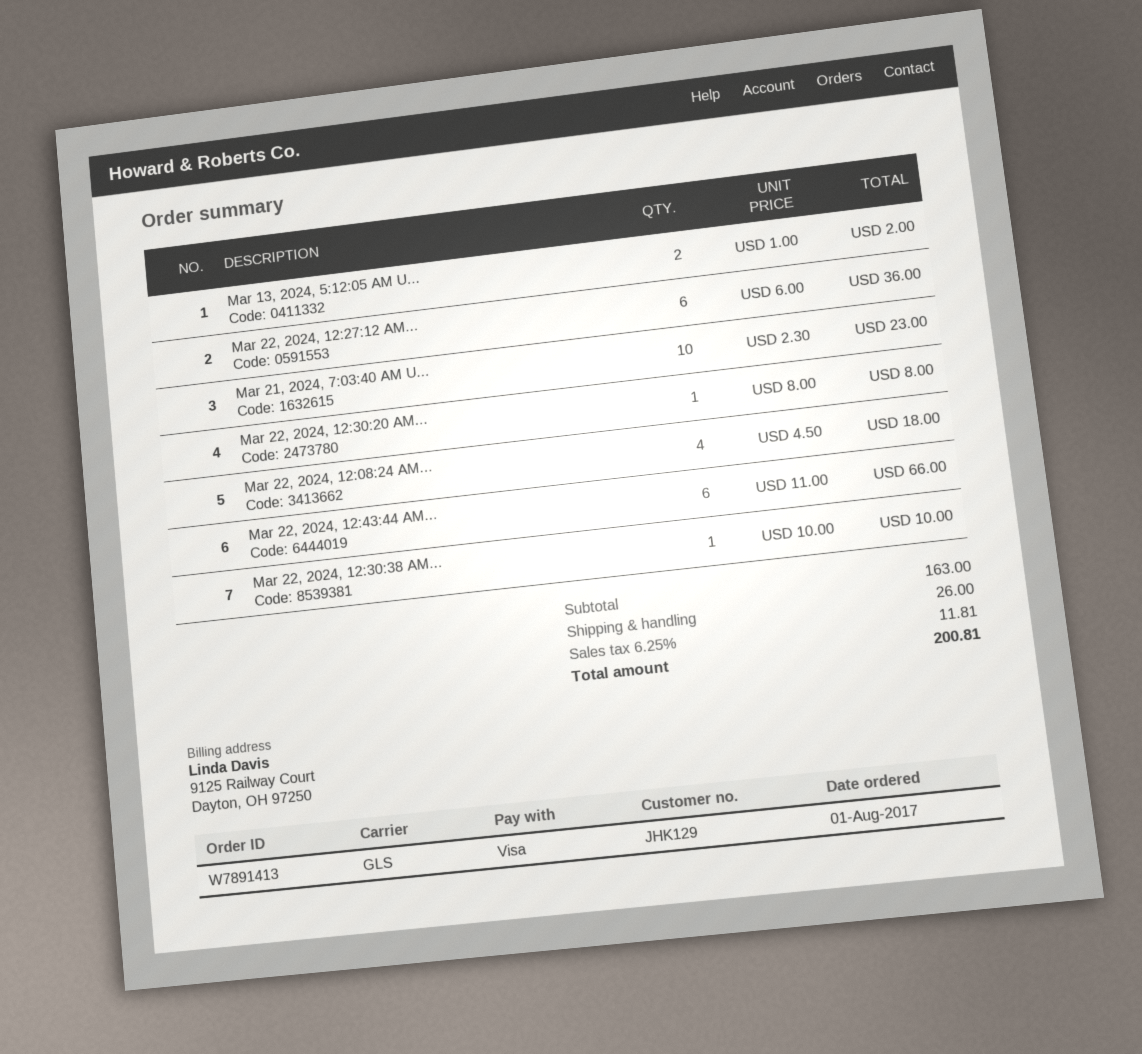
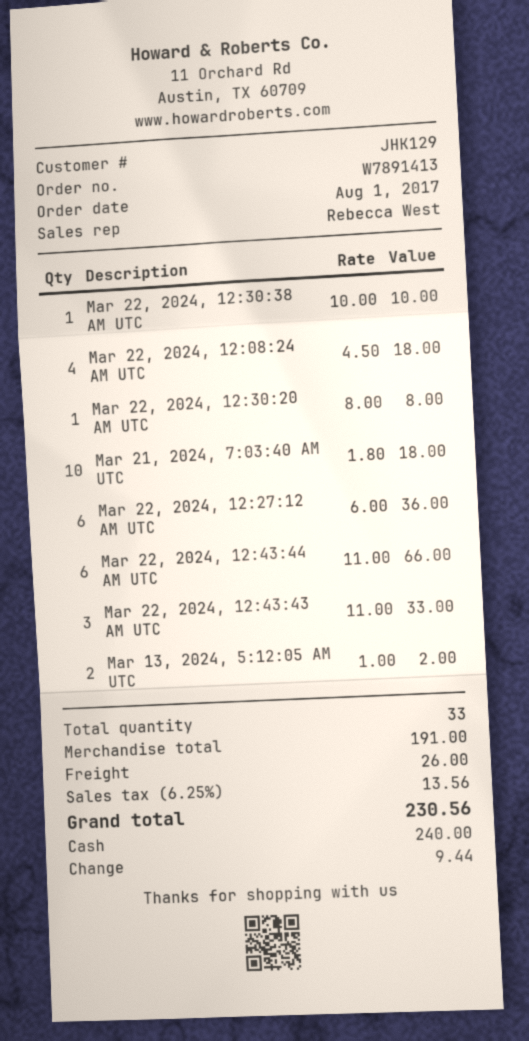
payment method: Visa -> cash
Mar 21, 2024, 7:03:40 AM U...: 10 x 2.30 = 23.00 -> 10 x 1.80 = 18.00
Mar 22, 2024, 12:43:43 AM UTC: none -> 3 x 11.00 = 33.00
subtotal: 163.00 -> 191.00
tax: 6.25% = 11.81 -> 6.25% = 13.56
total: 200.81 -> 230.56

